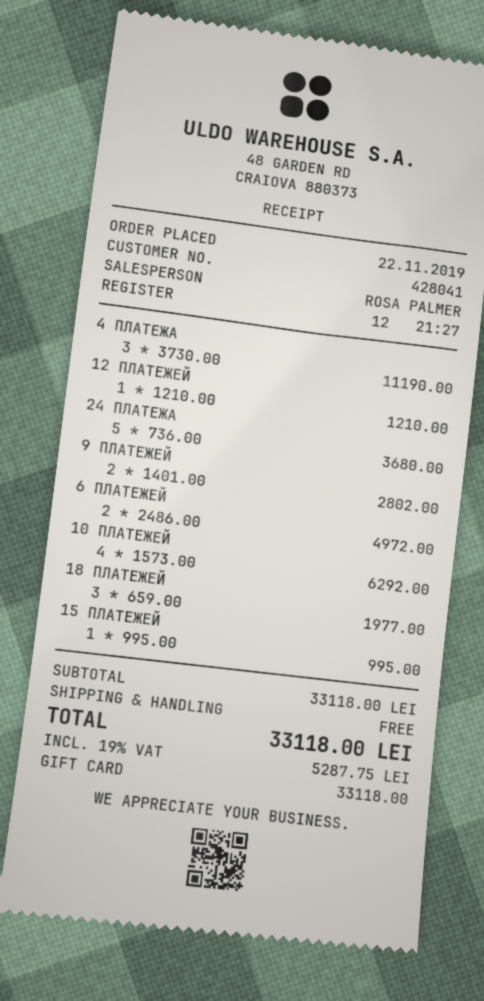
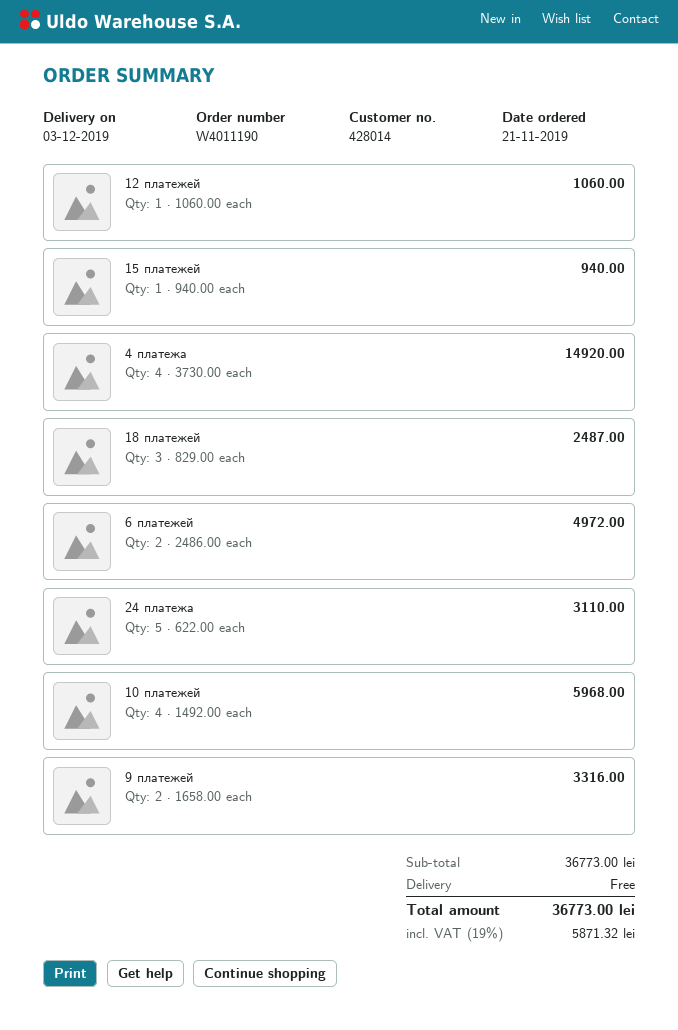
order date: 2019-11-22 -> 2019-11-21
customer number: 428041 -> 428014
4 ПЛАТЕЖА: 3 x 3730.00 = 11190.00 -> 4 x 3730.00 = 14920.00
12 ПЛАТЕЖЕЙ: 1 x 1210.00 = 1210.00 -> 1 x 1060.00 = 1060.00
24 ПЛАТЕЖА: 5 x 736.00 = 3680.00 -> 5 x 622.00 = 3110.00
9 ПЛАТЕЖЕЙ: 2 x 1401.00 = 2802.00 -> 2 x 1658.00 = 3316.00
10 ПЛАТЕЖЕЙ: 4 x 1573.00 = 6292.00 -> 4 x 1492.00 = 5968.00
18 ПЛАТЕЖЕЙ: 3 x 659.00 = 1977.00 -> 3 x 829.00 = 2487.00
15 ПЛАТЕЖЕЙ: 1 x 995.00 = 995.00 -> 1 x 940.00 = 940.00
subtotal: 33118.00 -> 36773.00
tax: 19% = 5287.75 -> 19% = 5871.32
total: 33118.00 -> 36773.00

